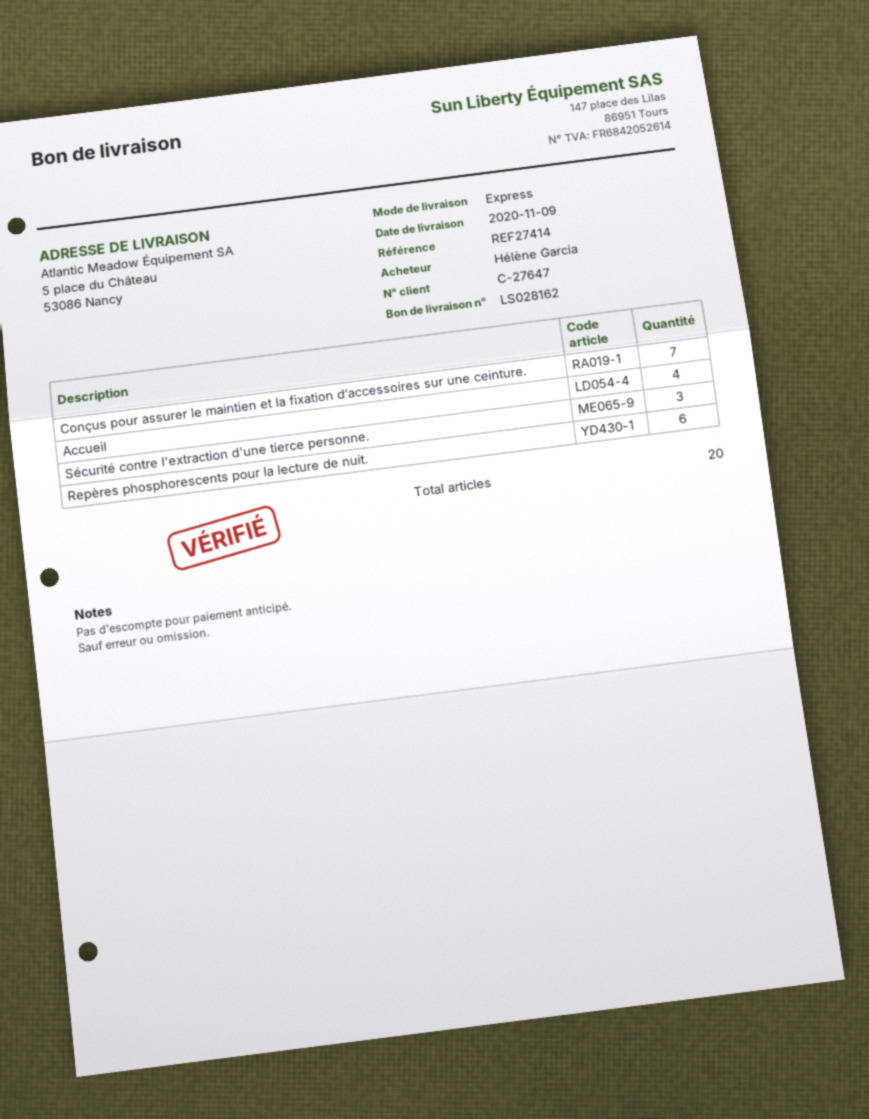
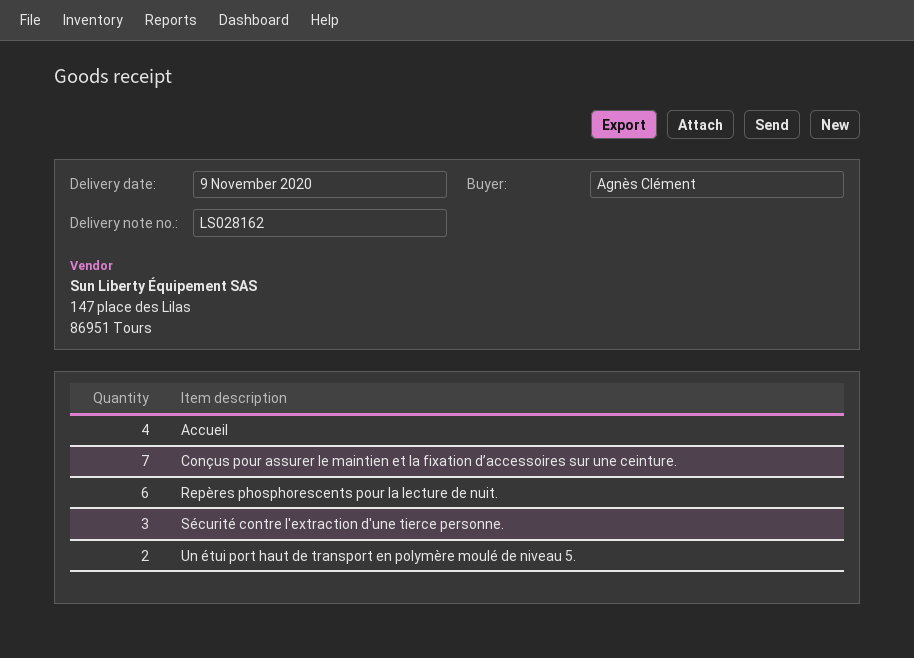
ordered by: Hélène Garcia -> Agnès Clément
Un étui port haut de transport en polymère moulé de niveau 5.: none -> 2

